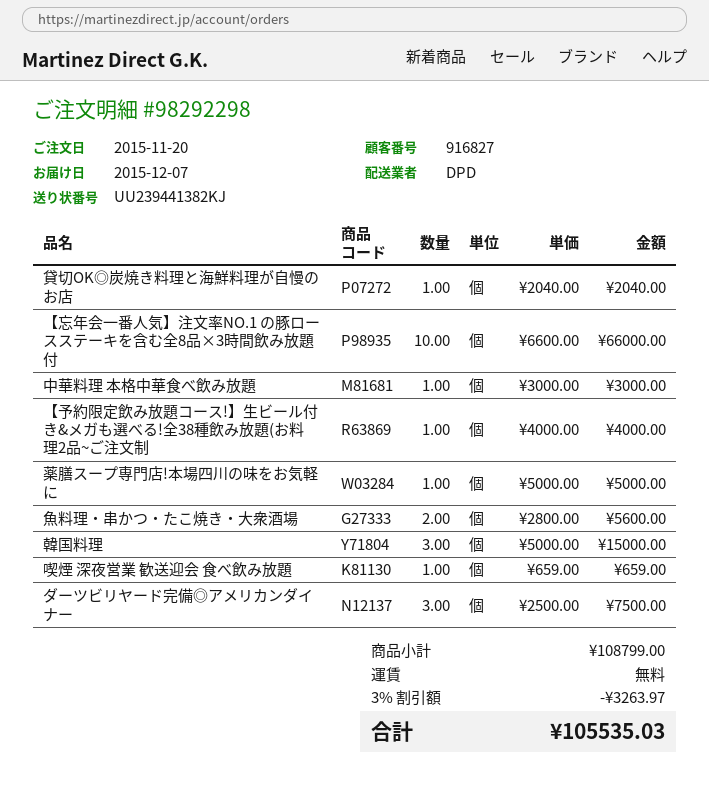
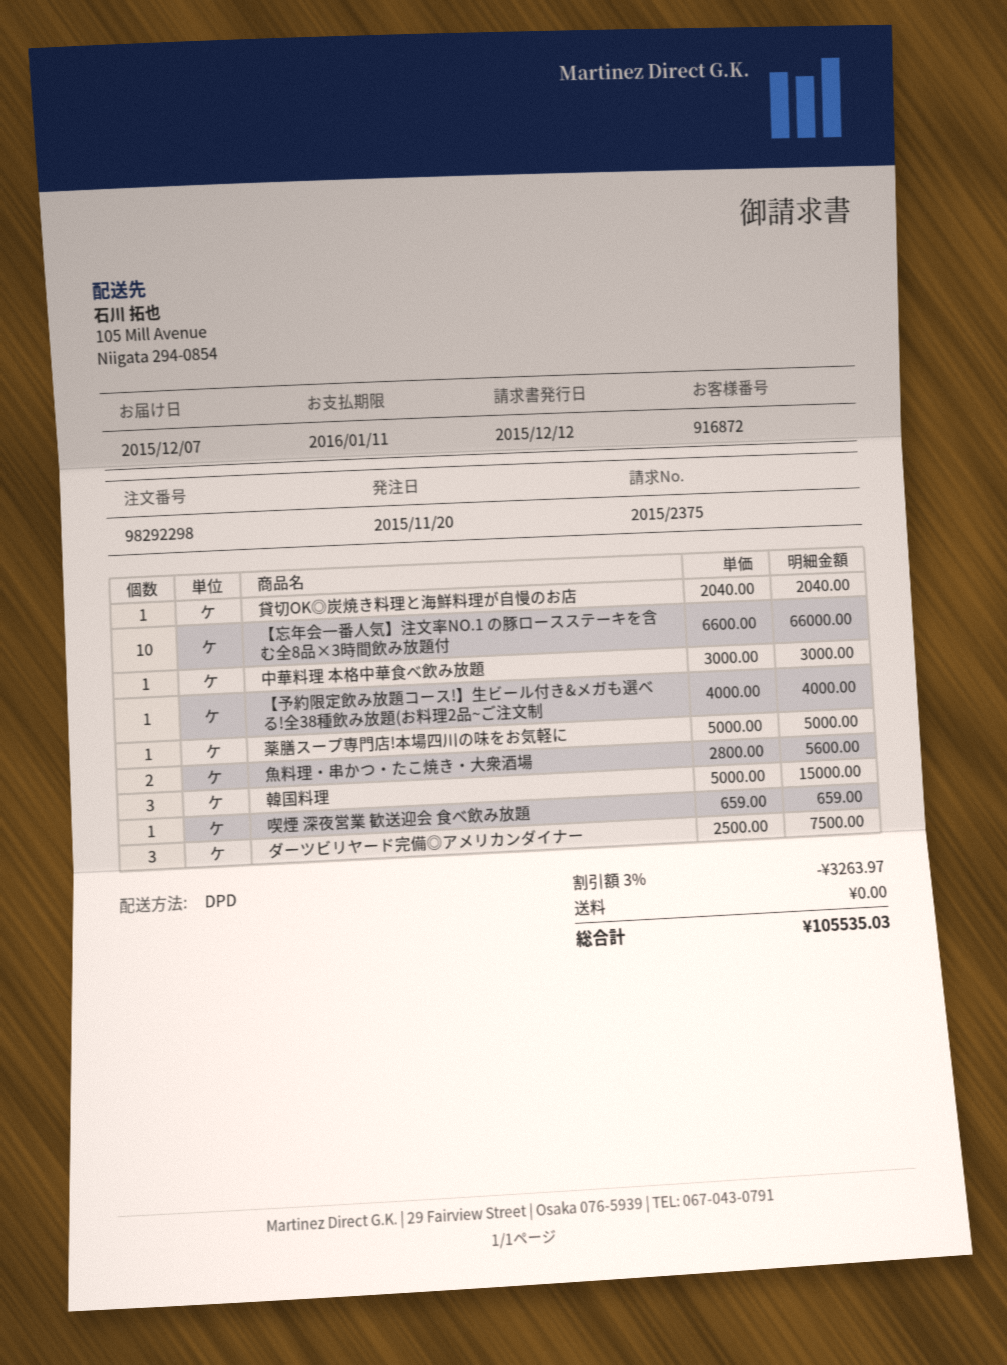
customer number: 916827 -> 916872

